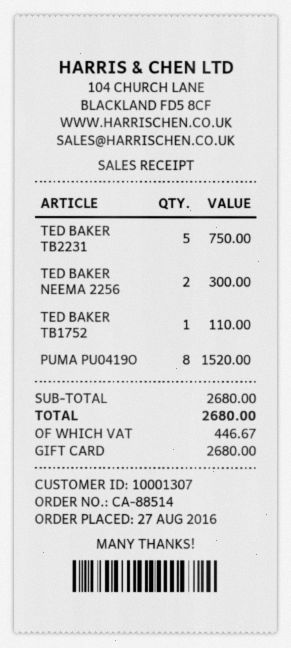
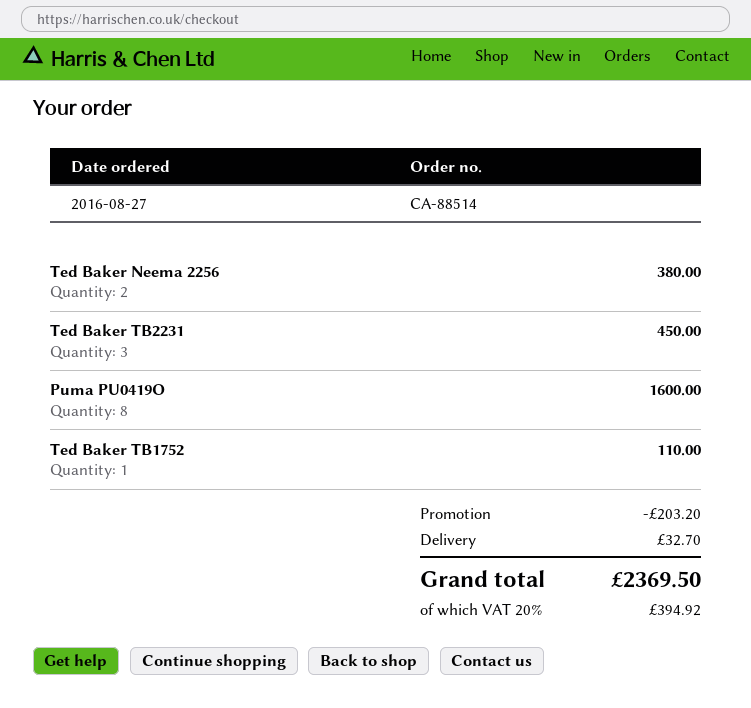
TED BAKER TB2231: 5 for 750.00 -> 3 for 450.00
TED BAKER NEEMA 2256: 2 for 300.00 -> 2 for 380.00
PUMA PU0419O: 8 for 1520.00 -> 8 for 1600.00
discount: none -> 203.20
shipping: none -> 32.70
tax: 446.67 -> 394.92
total: 2680.00 -> 2369.50

